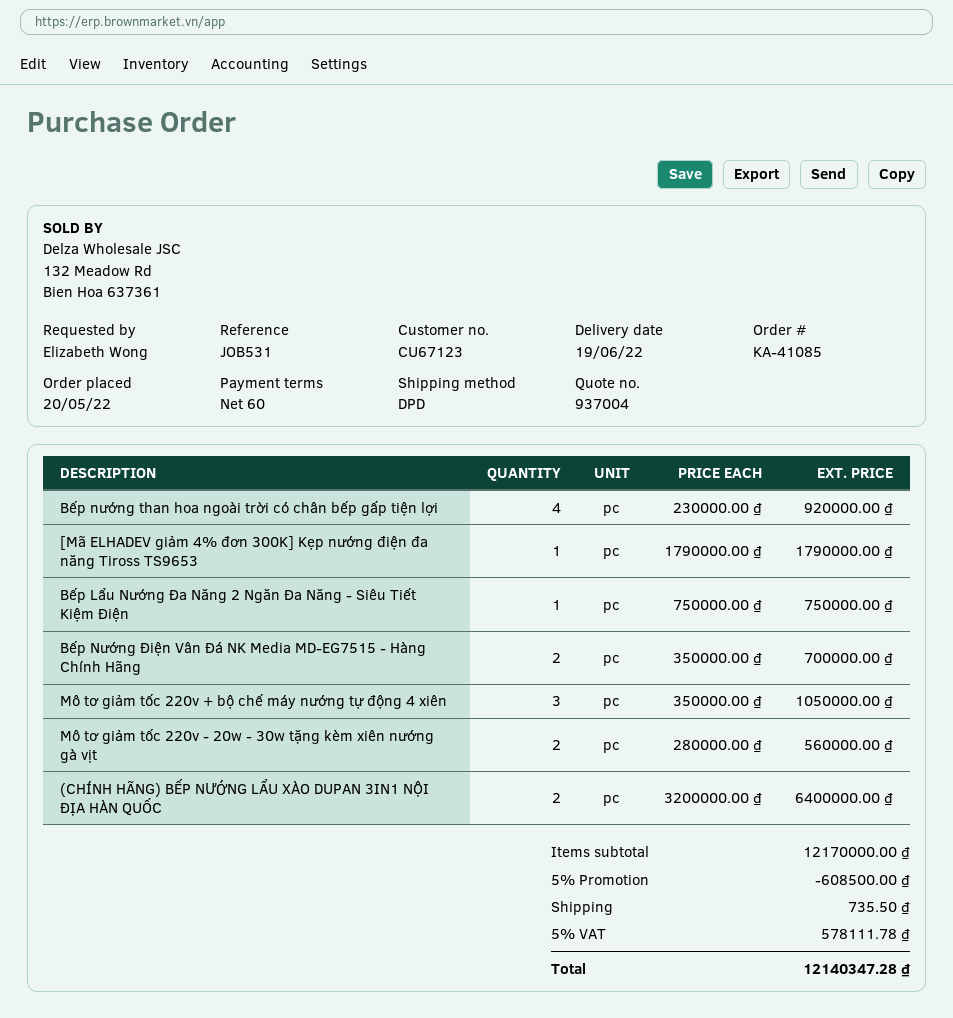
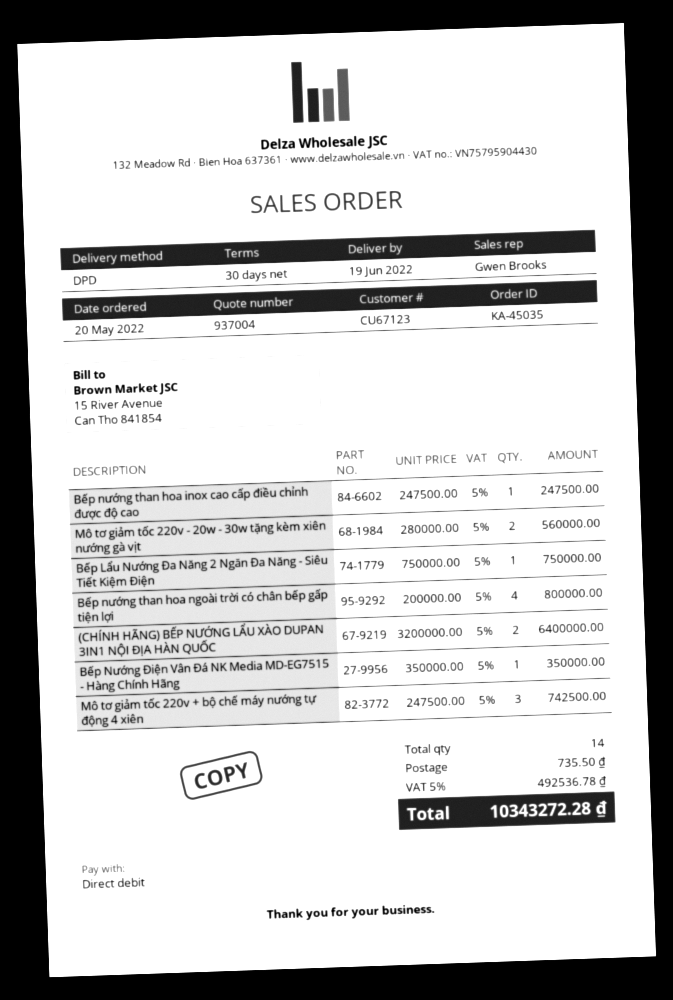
order number: KA-41085 -> KA-45035
payment terms: 60 days -> 30 days
Bếp nướng than hoa ngoài trời có chân bếp gấp tiện lợi: 4 x 230000.00 = 920000.00 -> 4 x 200000.00 = 800000.00
[Mã ELHADEV giảm 4% đơn 300K] Kẹp nướng điện đa năng Tiross TS9653: 1 x 1790000.00 = 1790000.00 -> none
Bếp Nướng Điện Vân Đá NK Media MD-EG7515 - Hàng Chính Hãng: 2 x 350000.00 = 700000.00 -> 1 x 350000.00 = 350000.00
Mô tơ giảm tốc 220v + bộ chế máy nướng tự động 4 xiên: 3 x 350000.00 = 1050000.00 -> 3 x 247500.00 = 742500.00
Bếp nướng than hoa inox cao cấp điều chỉnh được độ cao: none -> 1 x 247500.00 = 247500.00
discount: 5% = 608500.00 -> none
tax: 5% = 578111.78 -> 5% = 492536.78
total: 12140347.28 -> 10343272.28

